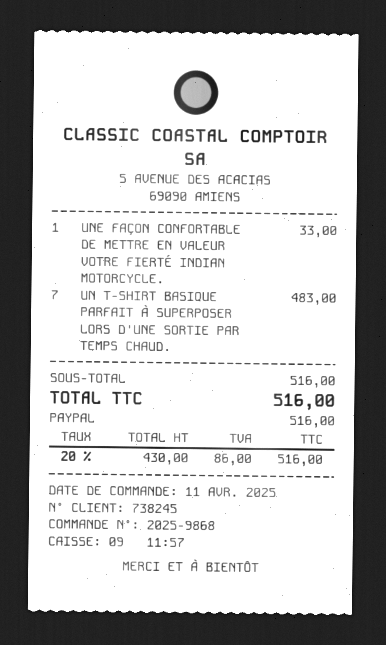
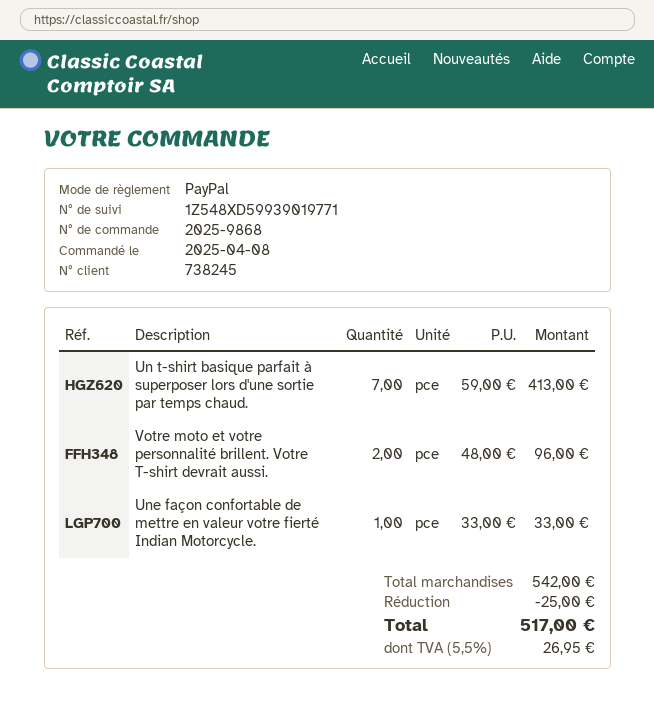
order date: 2025-04-11 -> 2025-04-08
UN T-SHIRT BASIQUE PARFAIT À SUPERPOSER LORS D'UNE SORTIE PAR TEMPS CHAUD.: 7 for 483.00 -> 7 for 413.00
Votre moto et votre personnalité brillent. Votre T-shirt devrait aussi.: none -> 2 for 96.00
subtotal: 516.00 -> 542.00
discount: none -> 25.00
tax: 20% = 86.00 -> 5.5% = 26.95
total: 516.00 -> 517.00

